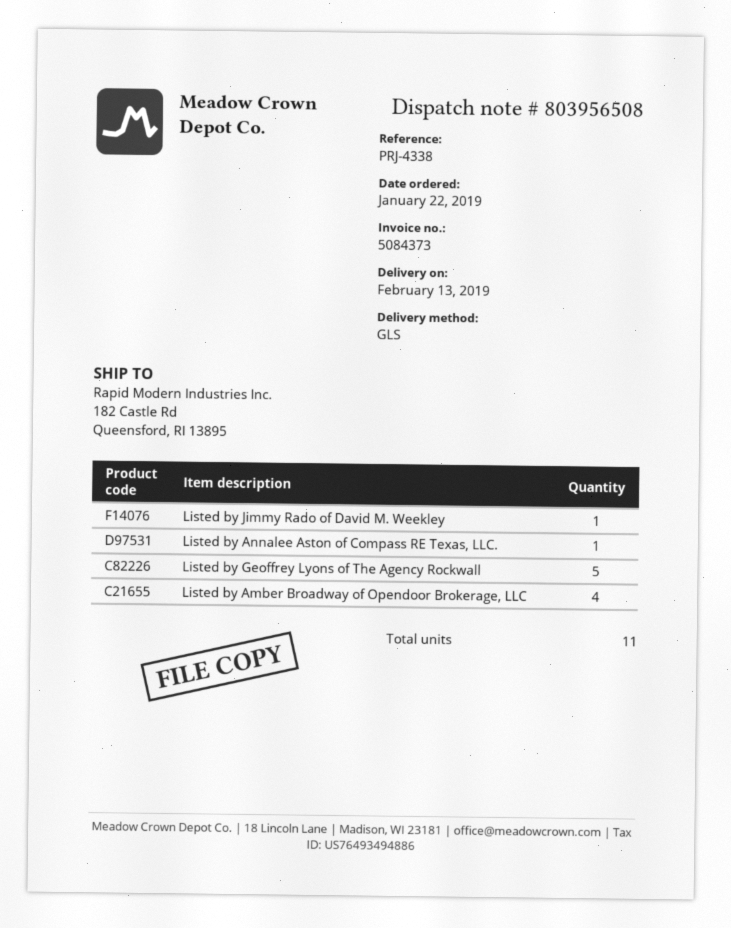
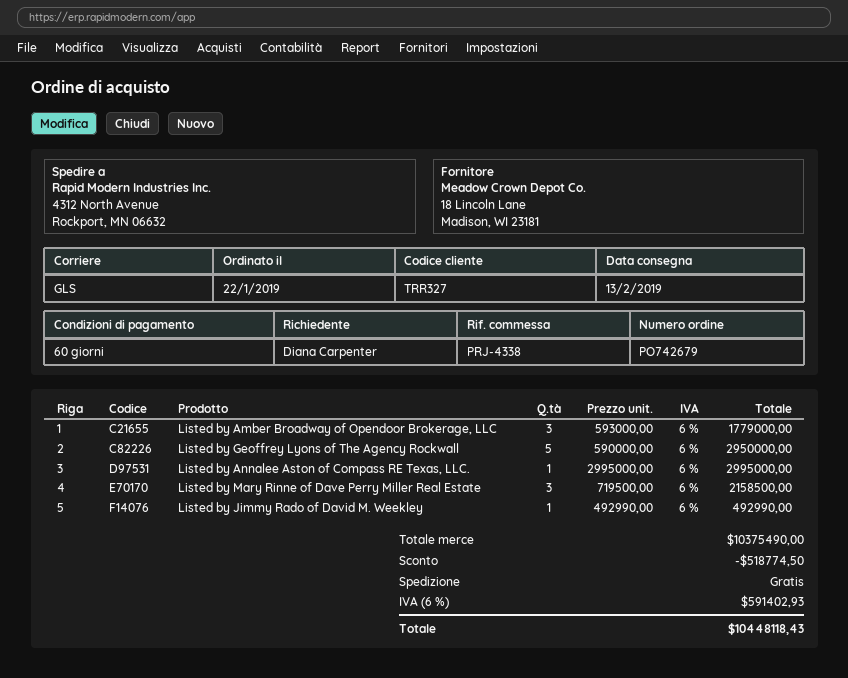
ship to: 182 Castle Rd, Queensford, RI 13895 -> 4312 North Avenue, Rockport, MN 06632
Listed by Amber Broadway of Opendoor Brokerage, LLC: 4 -> 3
Listed by Mary Rinne of Dave Perry Miller Real Estate: none -> 3

